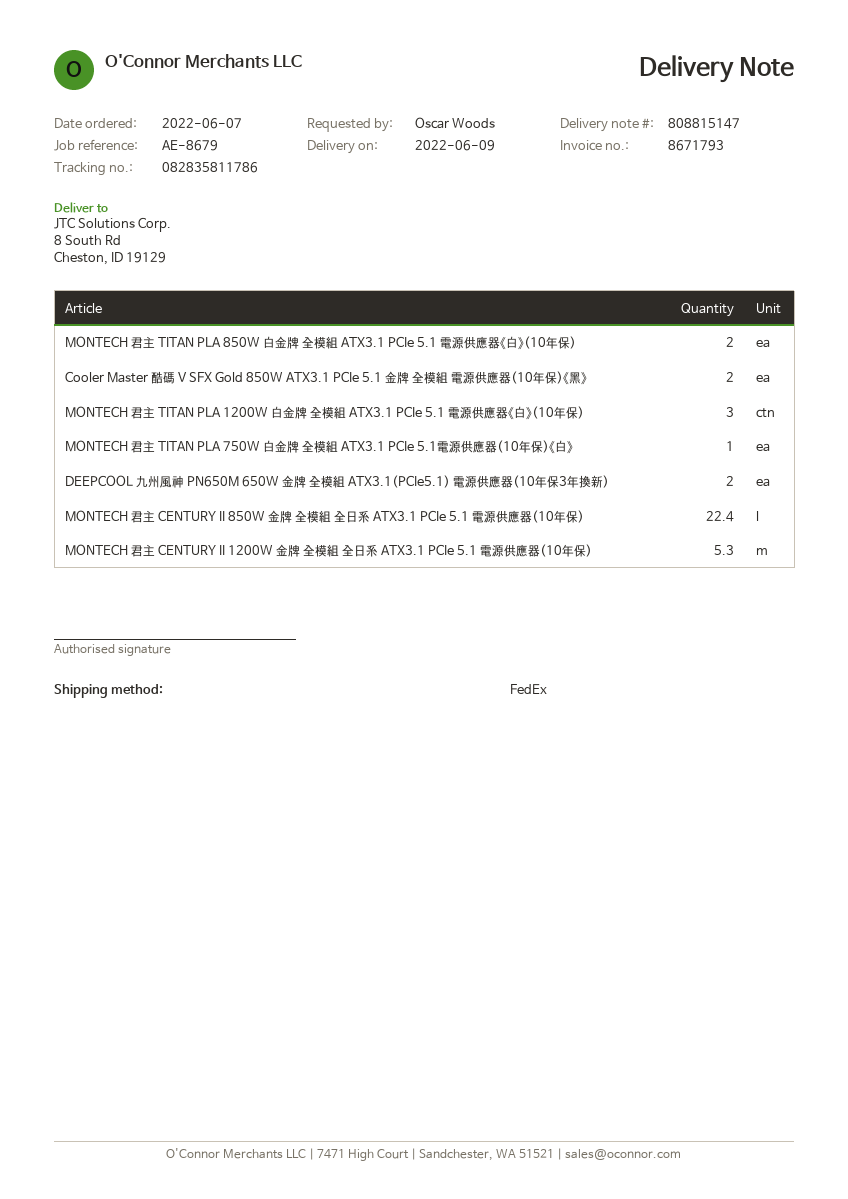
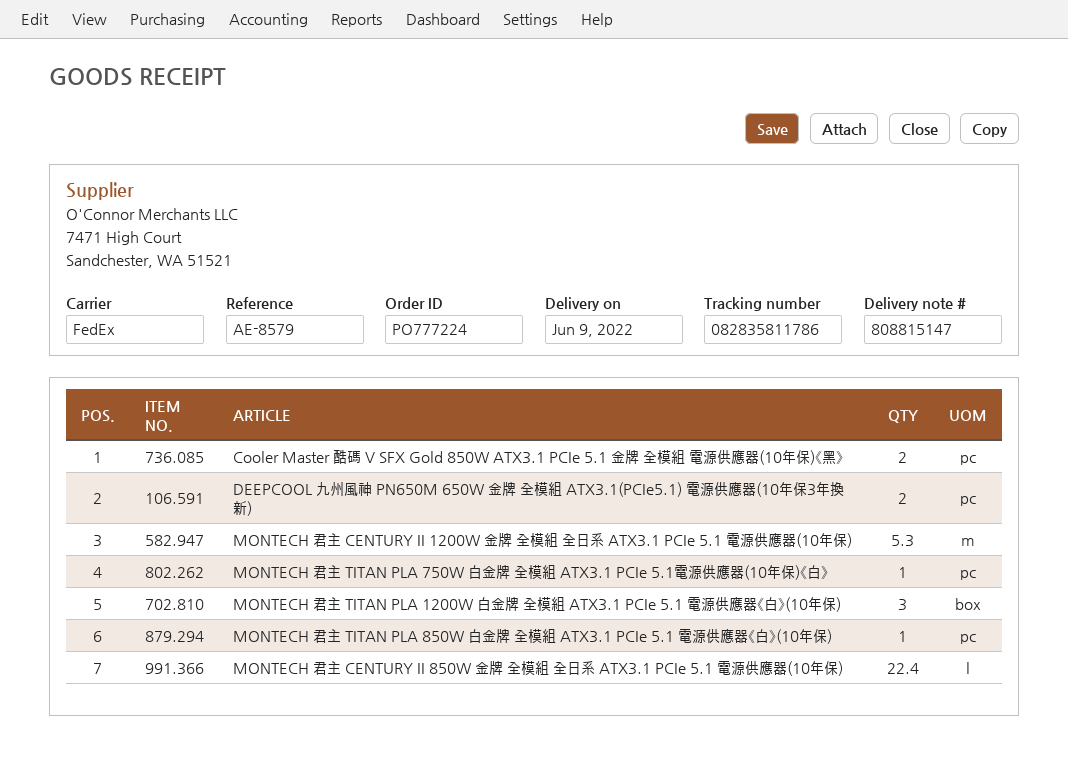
reference: AE-8679 -> AE-8579
MONTECH 君主 TITAN PLA 850W 白金牌 全模組 ATX3.1 PCIe 5.1 電源供應器《白》(10年保): 2 -> 1

